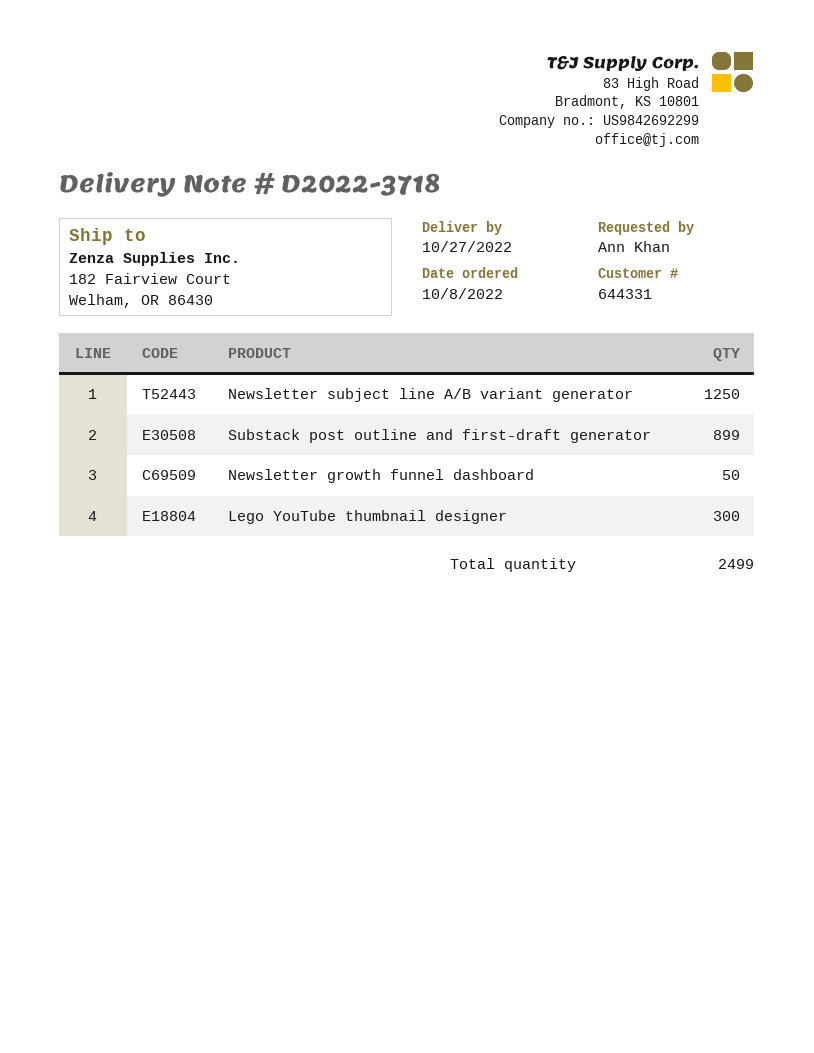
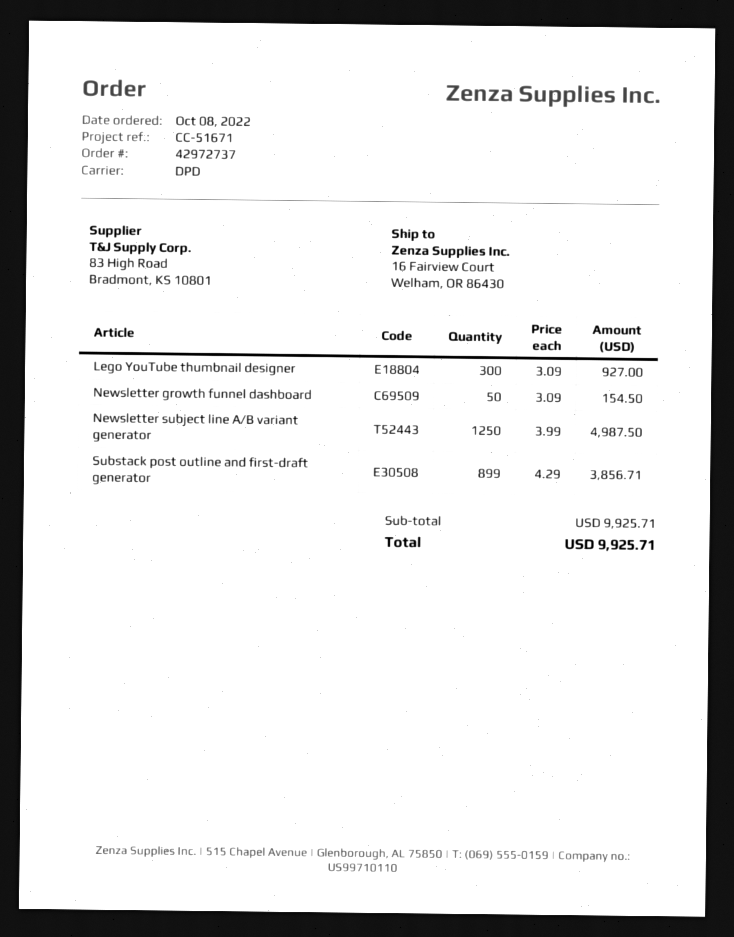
ship to: 182 Fairview Court, Welham, OR 86430 -> 16 Fairview Court, Welham, OR 86430

